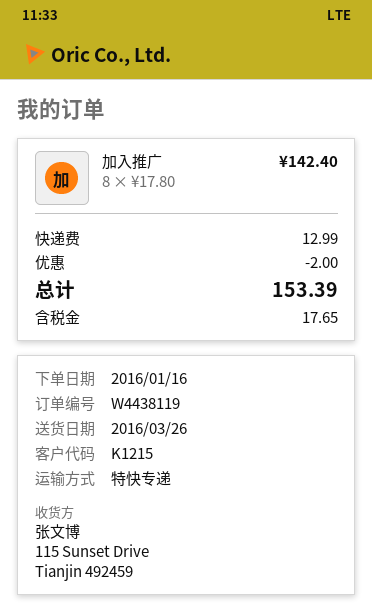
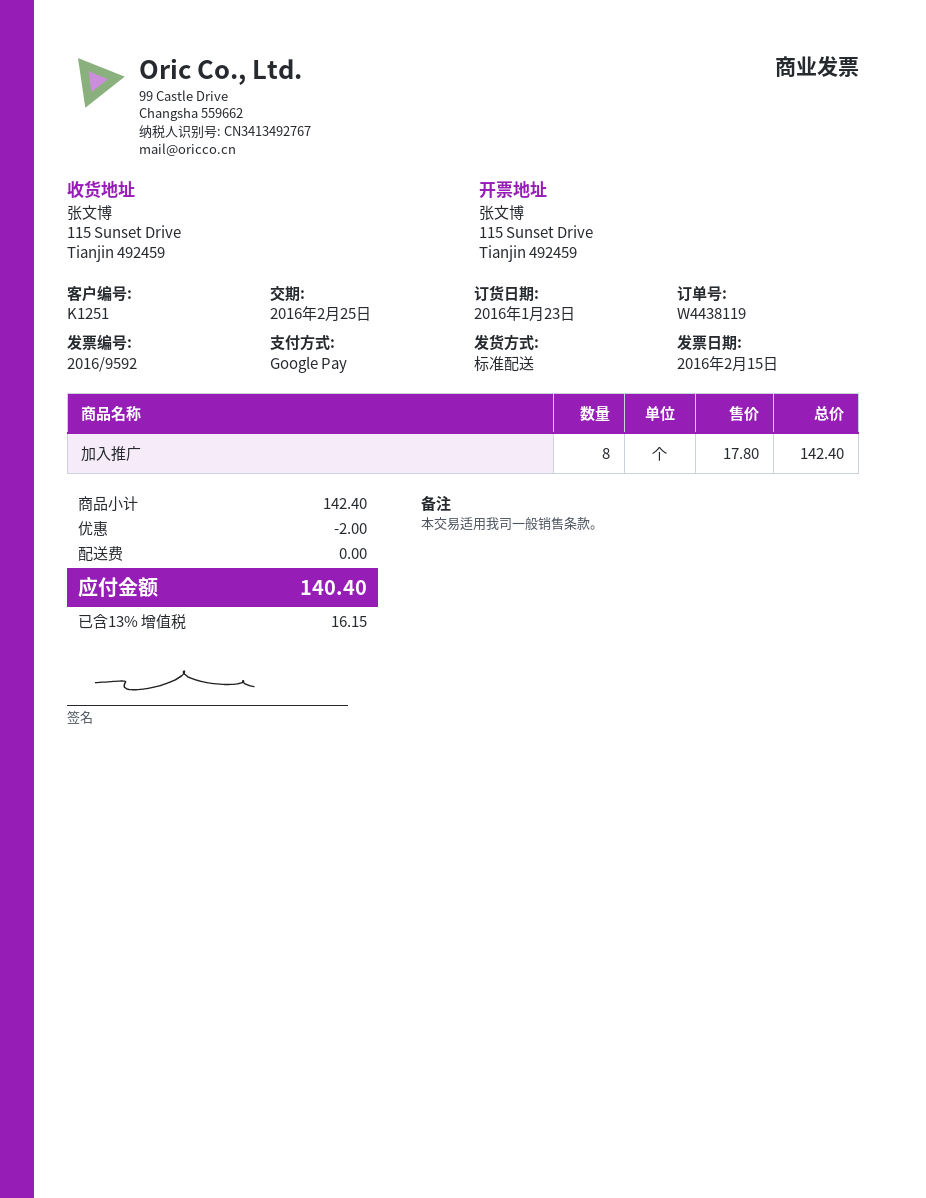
order date: 2016-01-16 -> 2016-01-23
delivery date: 2016-03-26 -> 2016-02-25
customer number: K1215 -> K1251
shipping method: express -> standard
shipping: 12.99 -> 0.00
tax: 17.65 -> 16.15
total: 153.39 -> 140.40

